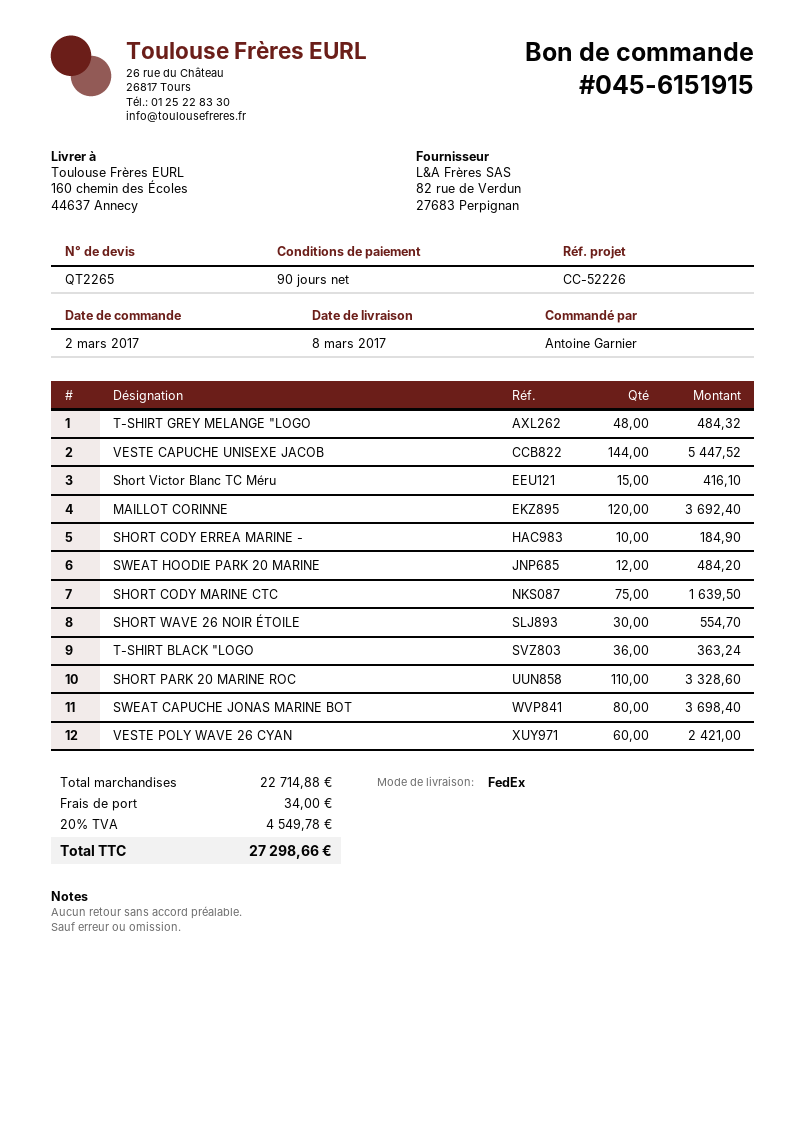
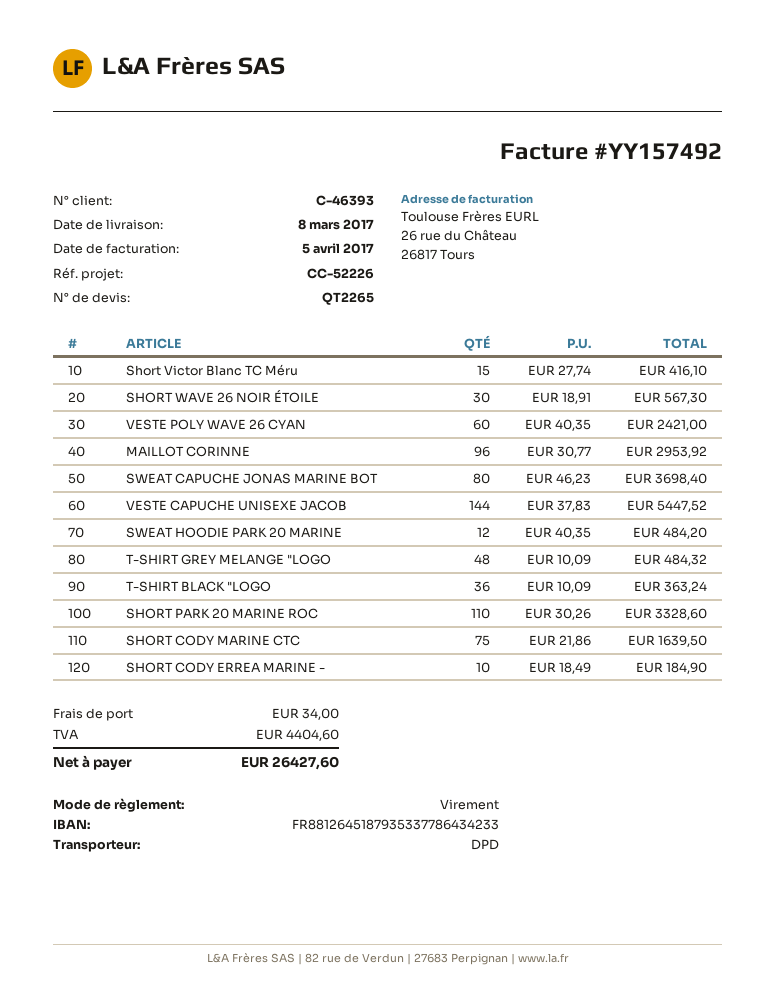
shipping method: FedEx -> DPD
MAILLOT CORINNE: 120 for 3692.40 -> 96 for 2953.92
SHORT WAVE 26 NOIR ÉTOILE: 30 for 554.70 -> 30 for 567.30
tax: 4549.78 -> 4404.60
total: 27298.66 -> 26427.60

